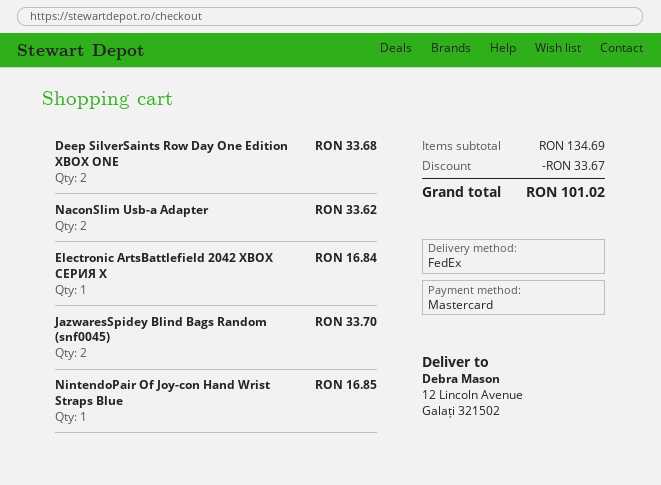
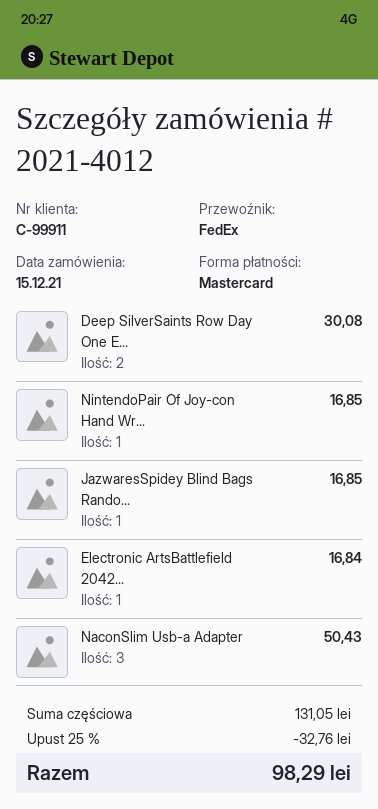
Deep SilverSaints Row Day One Edition XBOX ONE: 2 for 33.68 -> 2 for 30.08
NaconSlim Usb-a Adapter: 2 for 33.62 -> 3 for 50.43
JazwaresSpidey Blind Bags Random (snf0045): 2 for 33.70 -> 1 for 16.85
subtotal: 134.69 -> 131.05
discount: 33.67 -> 32.76
total: 101.02 -> 98.29

